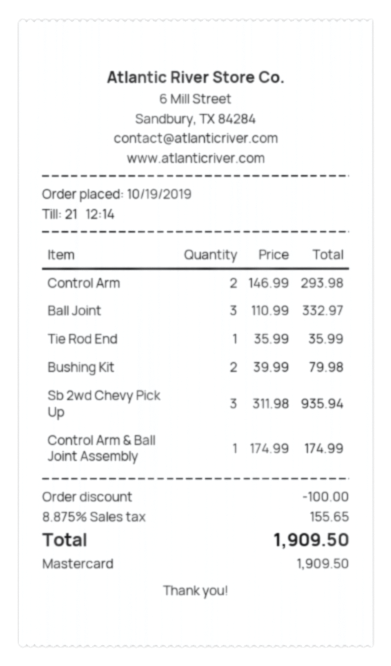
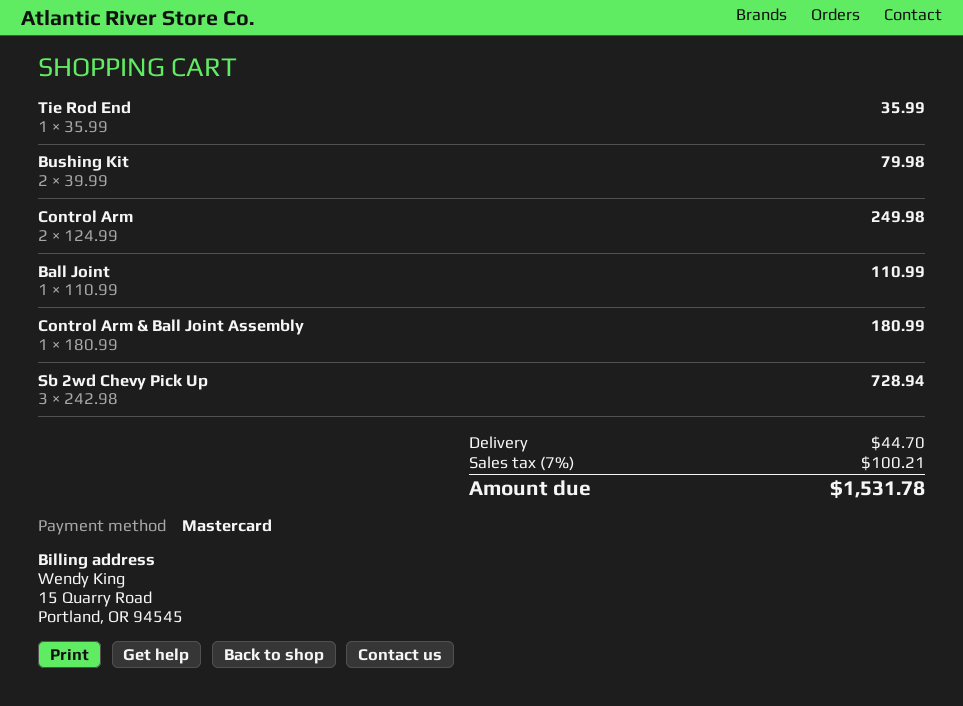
Control Arm: 2 x 146.99 = 293.98 -> 2 x 124.99 = 249.98
Ball Joint: 3 x 110.99 = 332.97 -> 1 x 110.99 = 110.99
Sb 2wd Chevy Pick Up: 3 x 311.98 = 935.94 -> 3 x 242.98 = 728.94
Control Arm & Ball Joint Assembly: 1 x 174.99 = 174.99 -> 1 x 180.99 = 180.99
discount: 100.00 -> none
shipping: none -> 44.70
tax: 8.875% = 155.65 -> 7% = 100.21
total: 1909.50 -> 1531.78

